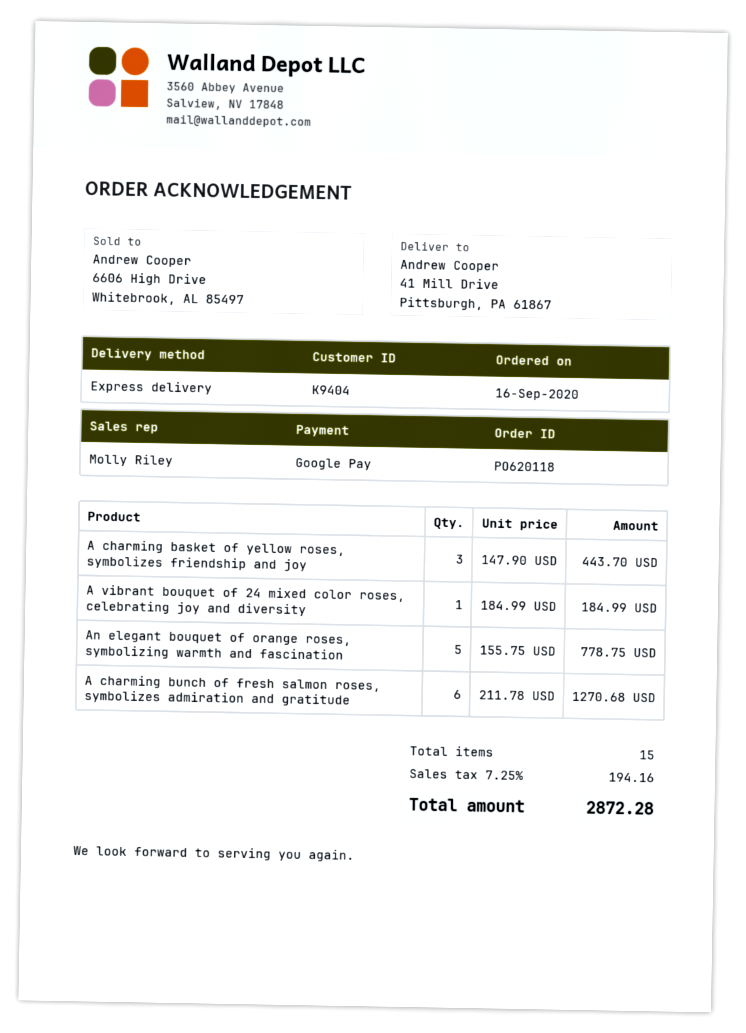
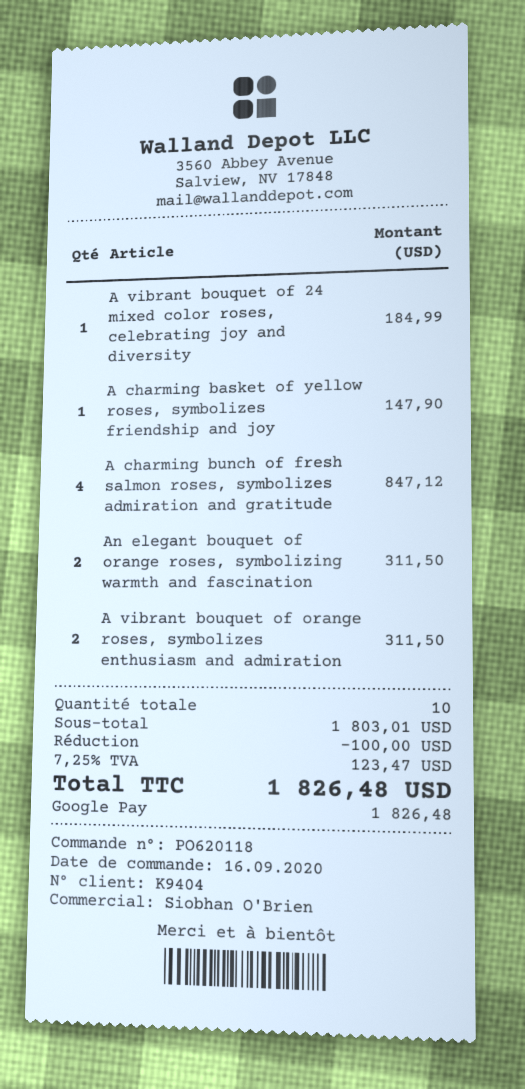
sales rep: Molly Riley -> Siobhan O'Brien
A charming basket of yellow roses, symbolizes friendship and joy: 3 for 443.70 -> 1 for 147.90
An elegant bouquet of orange roses, symbolizing warmth and fascination: 5 for 778.75 -> 2 for 311.50
A charming bunch of fresh salmon roses, symbolizes admiration and gratitude: 6 for 1270.68 -> 4 for 847.12
A vibrant bouquet of orange roses, symbolizes enthusiasm and admiration: none -> 2 for 311.50
total quantity: 15 -> 10
discount: none -> 100.00
tax: 7.25% = 194.16 -> 7.25% = 123.47
total: 2872.28 -> 1826.48

